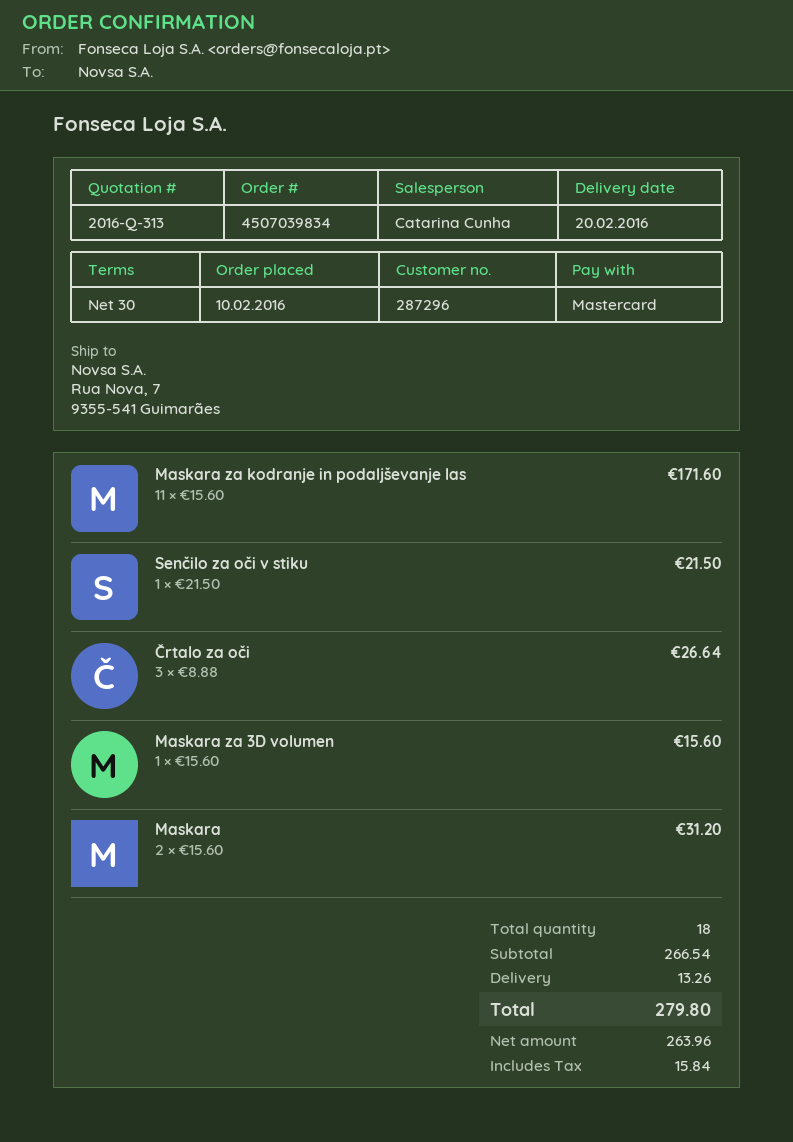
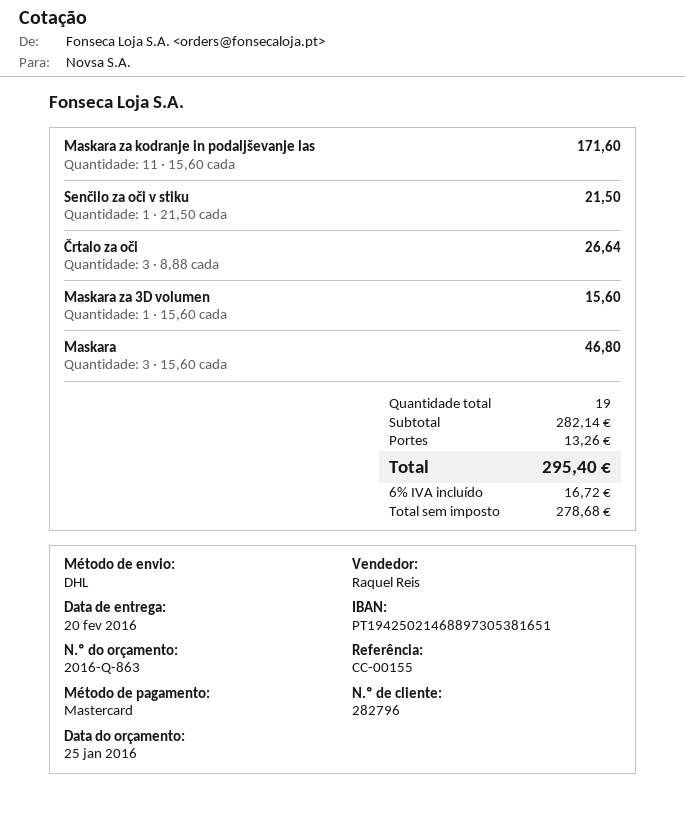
quote number: 2016-Q-313 -> 2016-Q-863
customer number: 287296 -> 282796
sales rep: Catarina Cunha -> Raquel Reis
Maskara: 2 x 15.60 = 31.20 -> 3 x 15.60 = 46.80
total quantity: 18 -> 19
subtotal: 266.54 -> 282.14
net: 263.96 -> 278.68
tax: 15.84 -> 16.72
total: 279.80 -> 295.40

